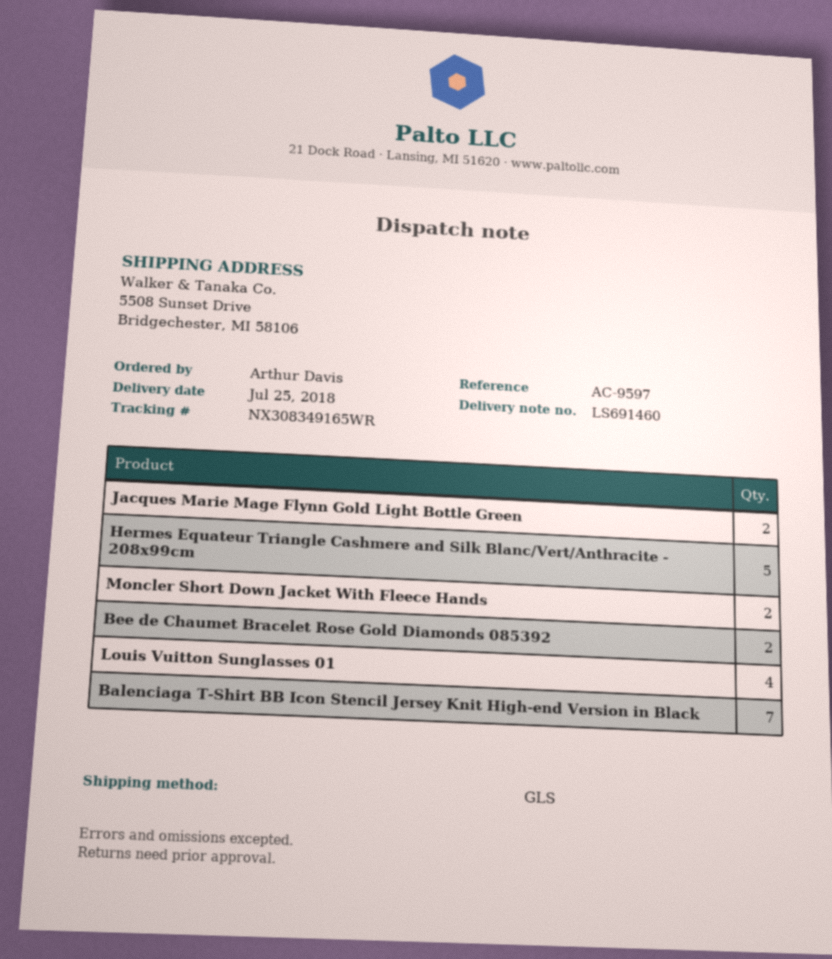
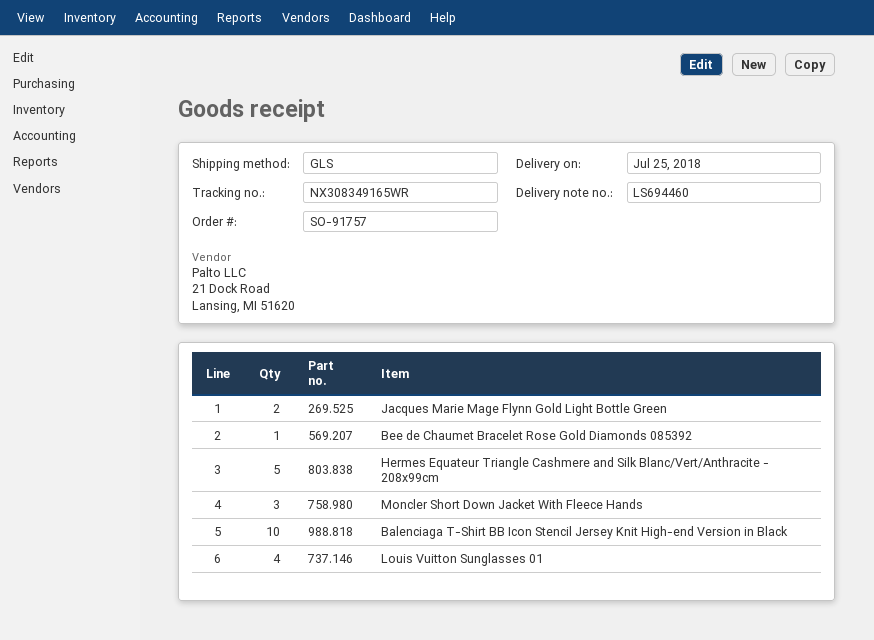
delivery note number: LS691460 -> LS694460
Moncler Short Down Jacket With Fleece Hands: 2 -> 3
Bee de Chaumet Bracelet Rose Gold Diamonds 085392: 2 -> 1
Balenciaga T-Shirt BB Icon Stencil Jersey Knit High-end Version in Black: 7 -> 10

